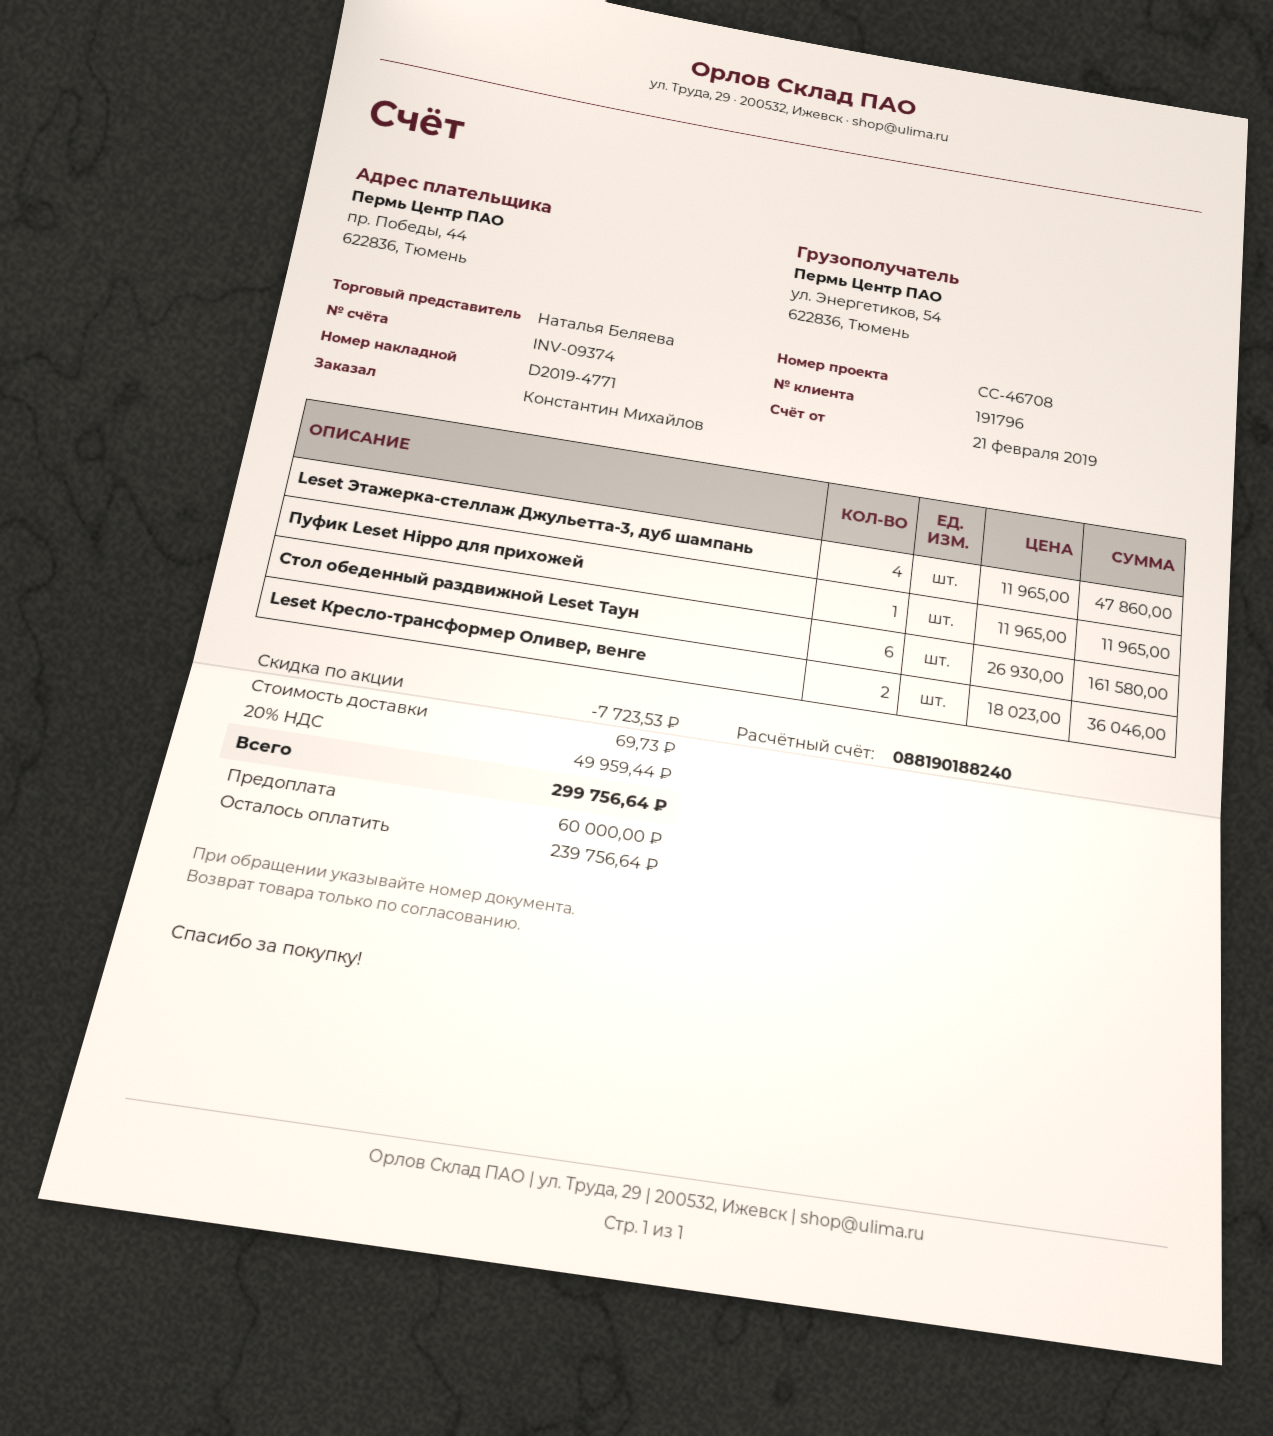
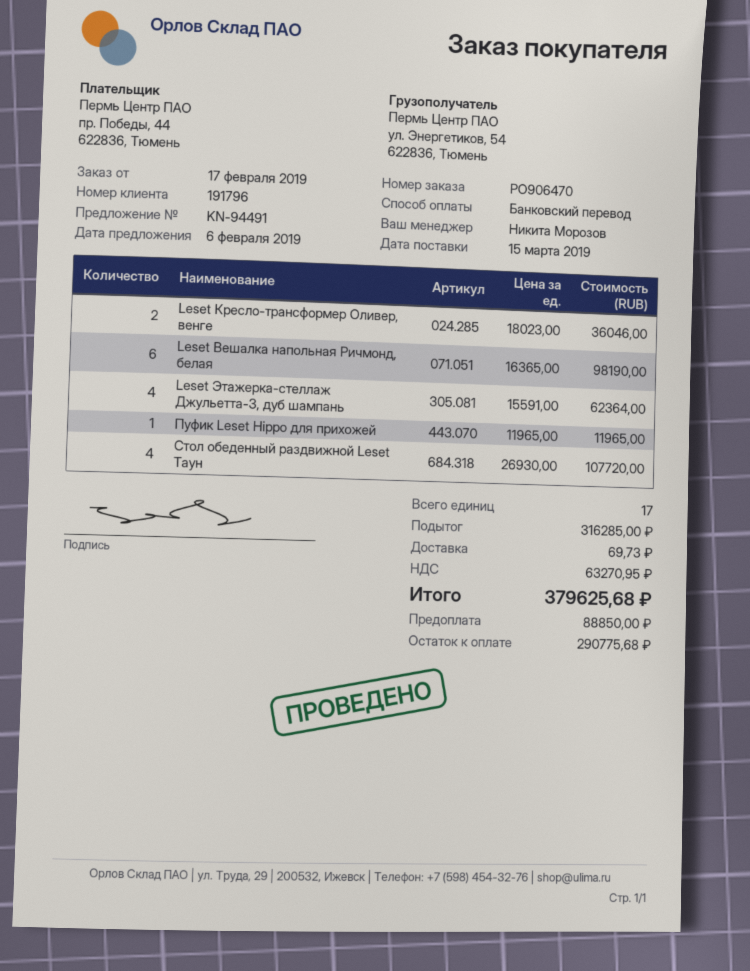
sales rep: Наталья Беляева -> Никита Морозов
Leset Этажерка-стеллаж Джульетта-3, дуб шампань: 4 x 11965.00 = 47860.00 -> 4 x 15591.00 = 62364.00
Стол обеденный раздвижной Leset Таун: 6 x 26930.00 = 161580.00 -> 4 x 26930.00 = 107720.00
Leset Вешалка напольная Ричмонд, белая: none -> 6 x 16365.00 = 98190.00
discount: 7723.53 -> none
tax: 49959.44 -> 63270.95
total: 299756.64 -> 379625.68
deposit: 60000.00 -> 88850.00
balance: 239756.64 -> 290775.68

